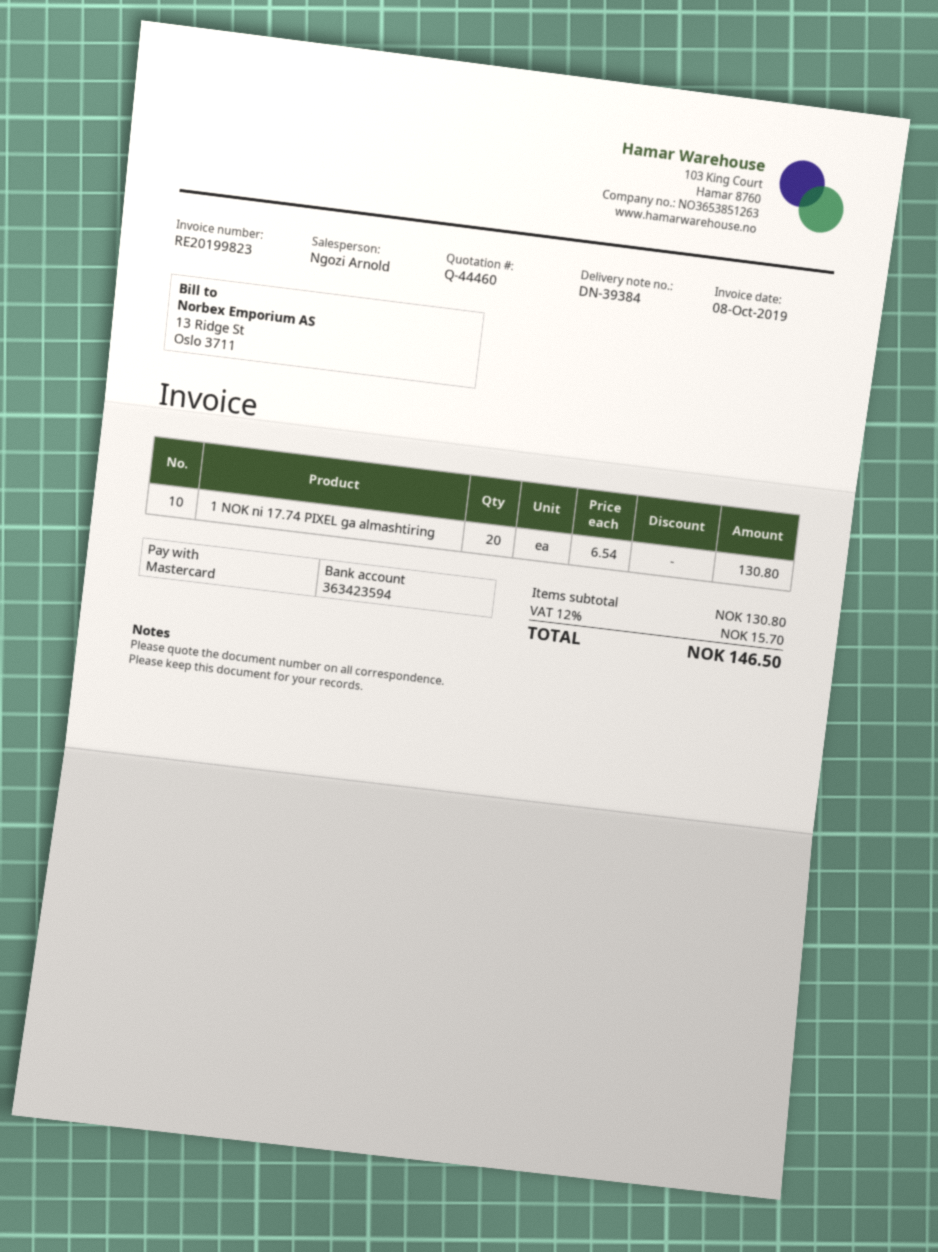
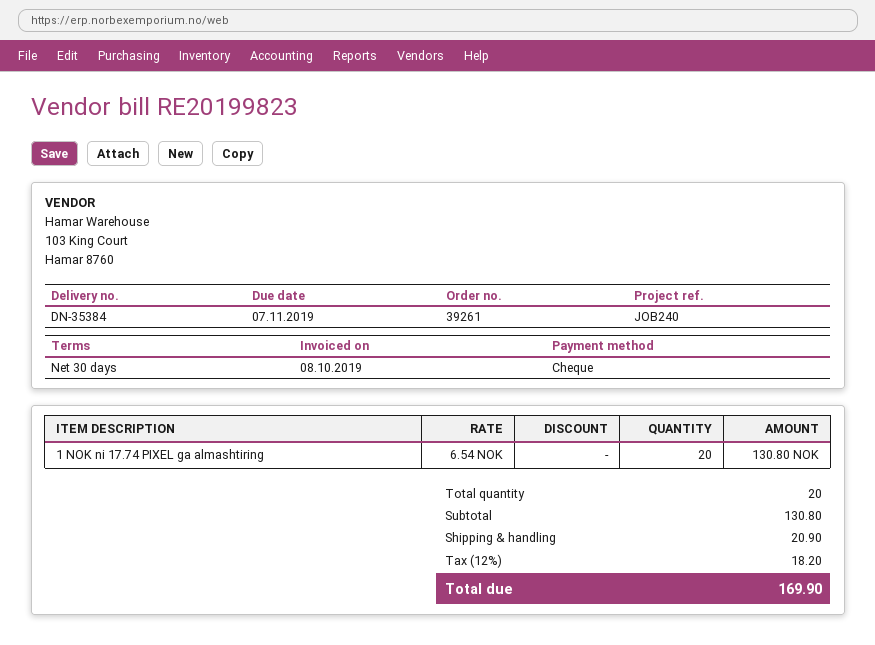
delivery note number: DN-39384 -> DN-35384
payment method: Mastercard -> cheque
shipping: none -> 20.90
tax: 12% = 15.70 -> 12% = 18.20
total: 146.50 -> 169.90

